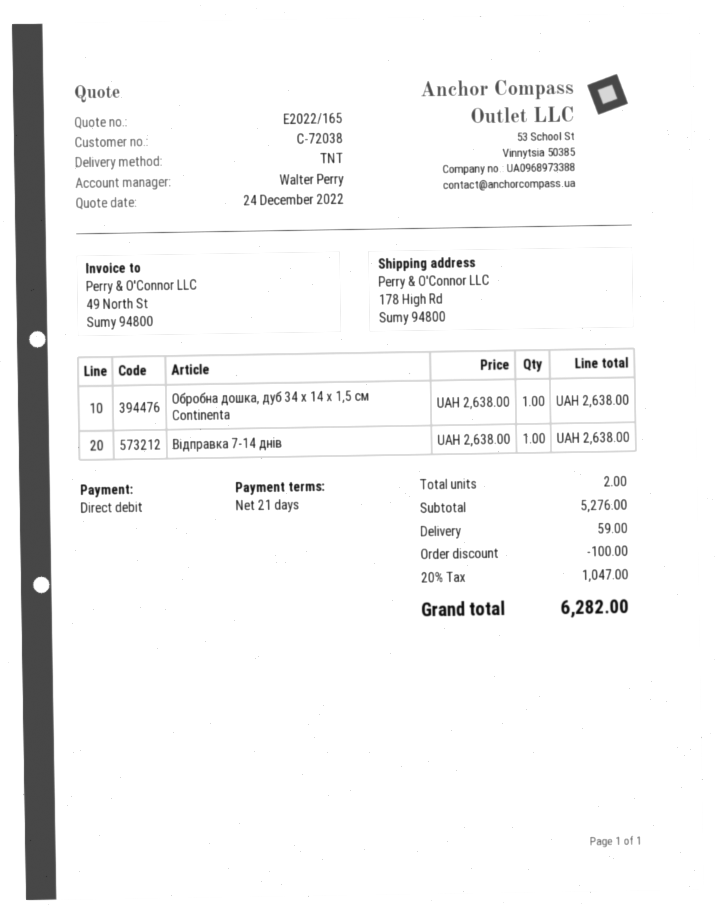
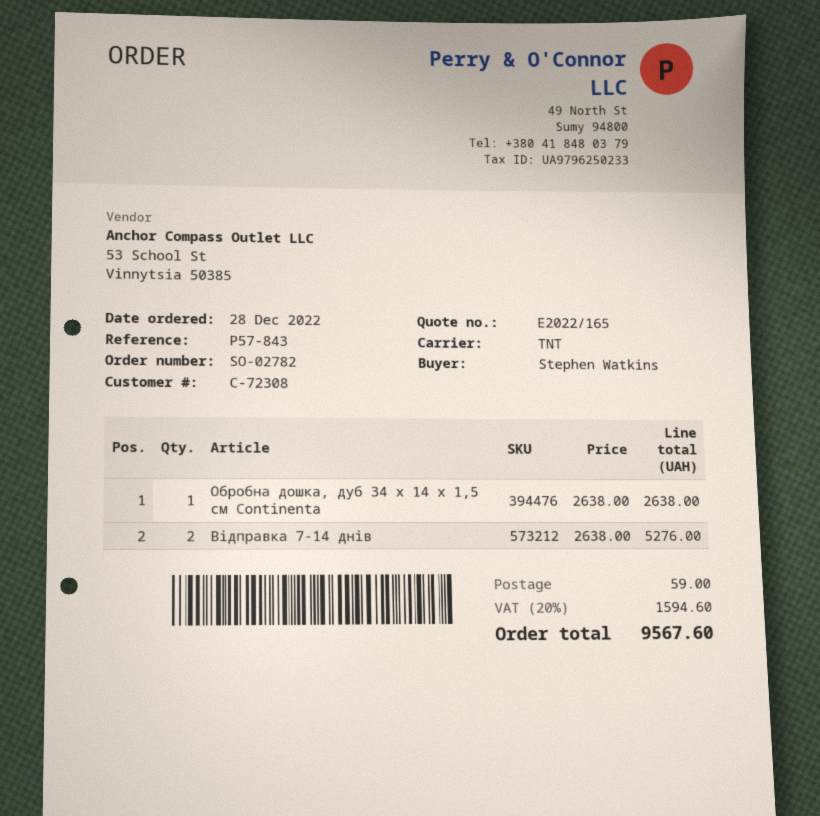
customer number: C-72038 -> C-72308
Відправка 7-14 днів: 1 x 2638.00 = 2638.00 -> 2 x 2638.00 = 5276.00
discount: 100.00 -> none
tax: 20% = 1047.00 -> 20% = 1594.60
total: 6282.00 -> 9567.60

